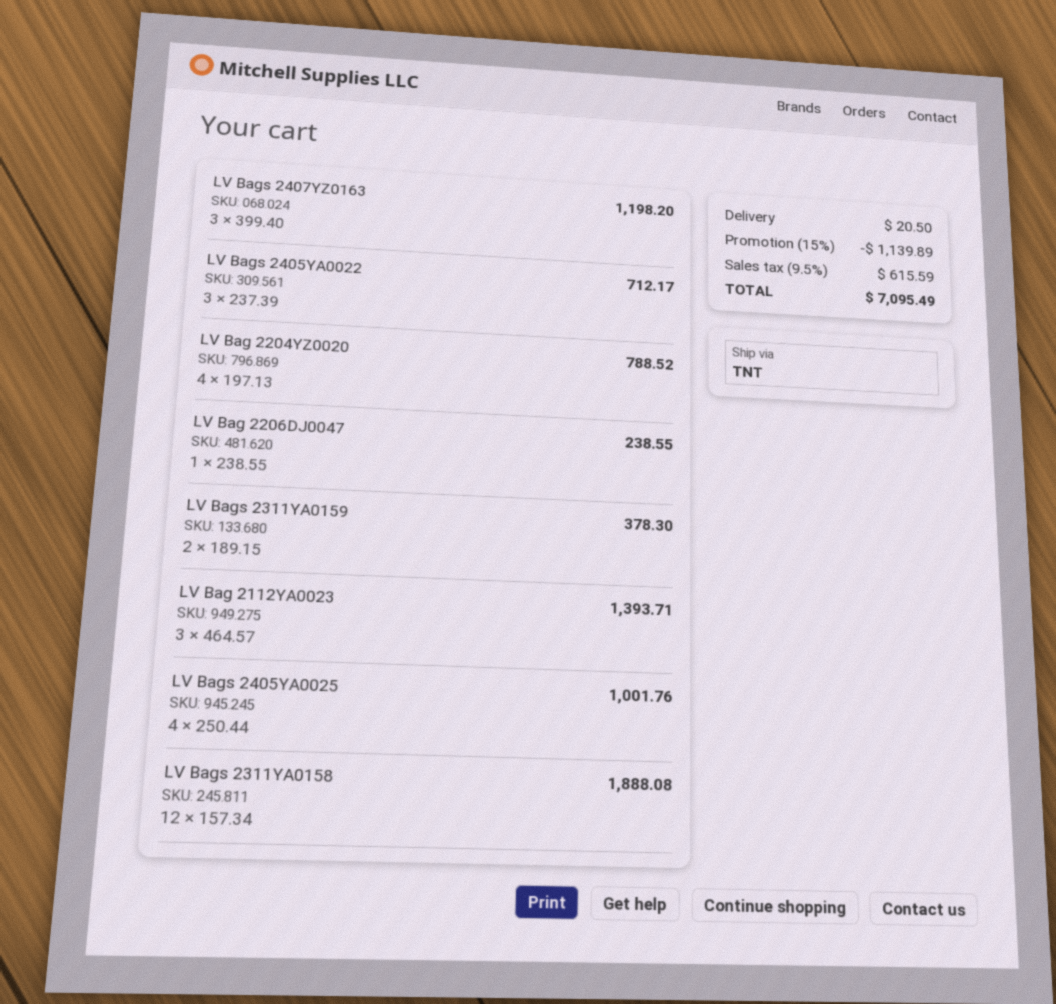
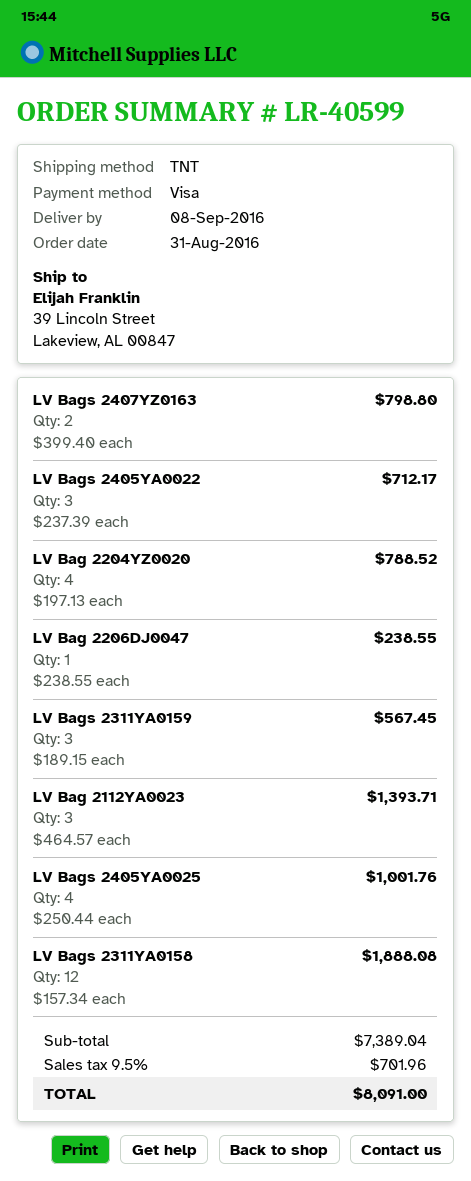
LV Bags 2407YZ0163: 3 x 399.40 = 1198.20 -> 2 x 399.40 = 798.80
LV Bags 2311YA0159: 2 x 189.15 = 378.30 -> 3 x 189.15 = 567.45
discount: 15% = 1139.89 -> none
shipping: 20.50 -> none
tax: 9.5% = 615.59 -> 9.5% = 701.96
total: 7095.49 -> 8091.00

